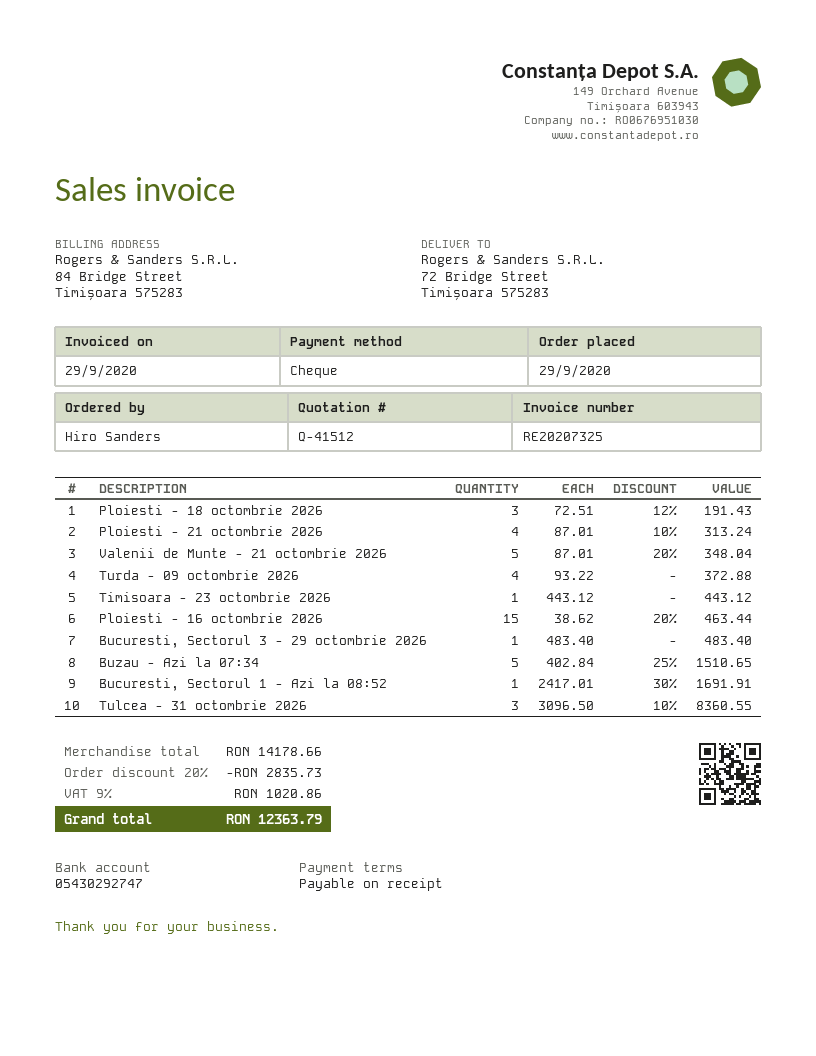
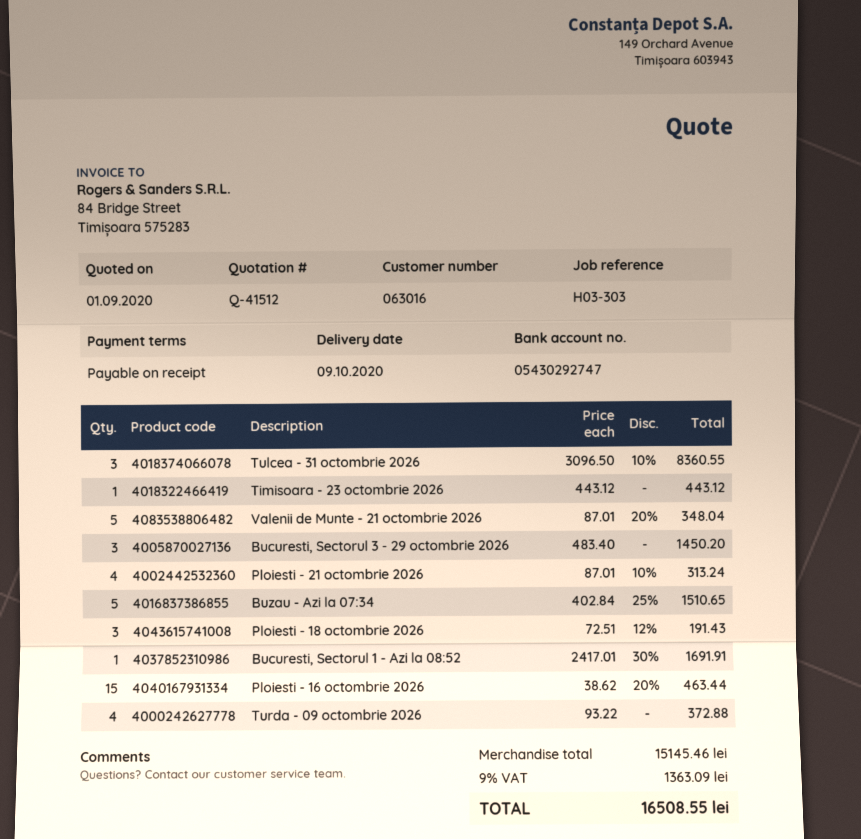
Bucuresti, Sectorul 3 - 29 octombrie 2026: 1 x 483.40 = 483.40 -> 3 x 483.40 = 1450.20
subtotal: 14178.66 -> 15145.46
discount: 20% = 2835.73 -> none
tax: 9% = 1020.86 -> 9% = 1363.09
total: 12363.79 -> 16508.55

